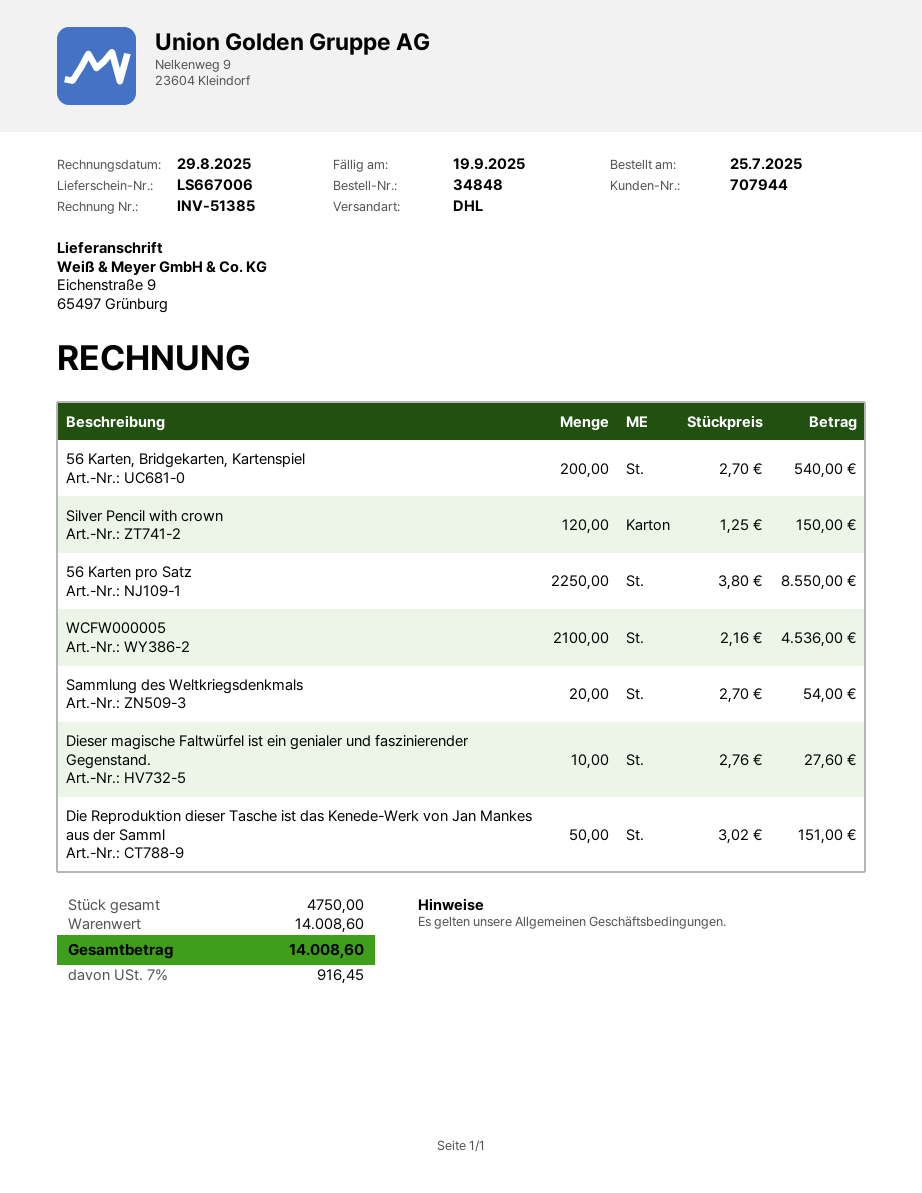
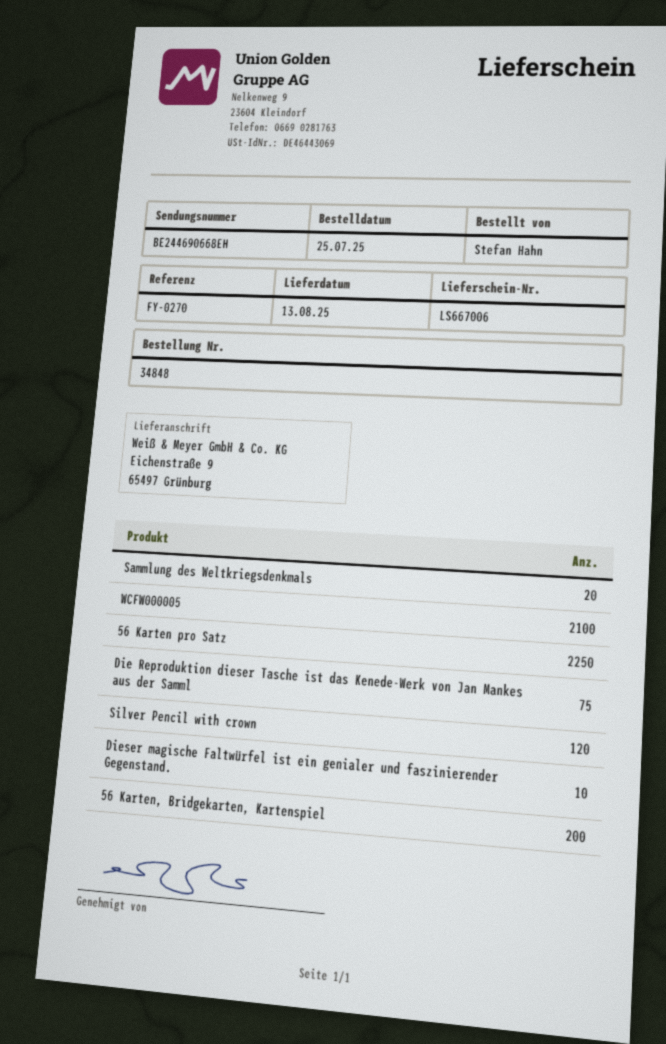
Die Reproduktion dieser Tasche ist das Kenede-Werk von Jan Mankes aus der Samml: 50 -> 75

